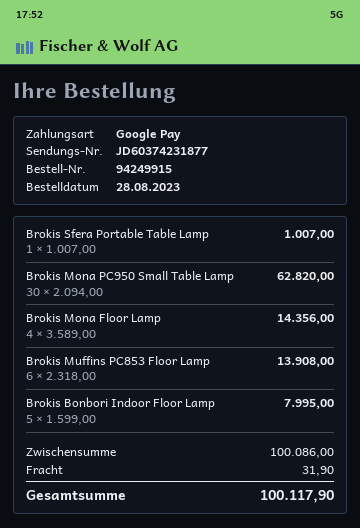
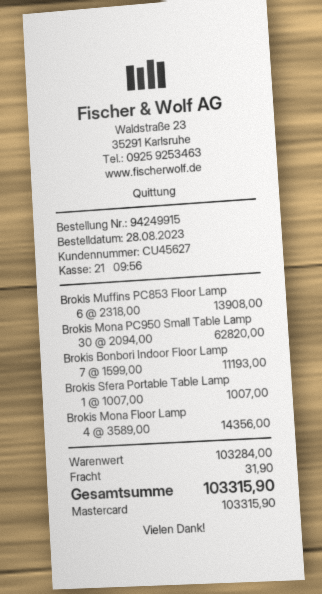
payment method: Google Pay -> Mastercard
Brokis Bonbori Indoor Floor Lamp: 5 x 1599.00 = 7995.00 -> 7 x 1599.00 = 11193.00
subtotal: 100086.00 -> 103284.00
total: 100117.90 -> 103315.90

